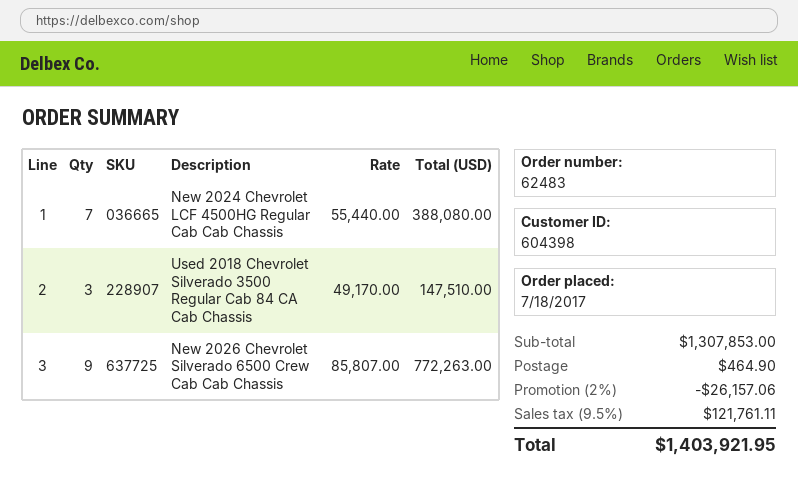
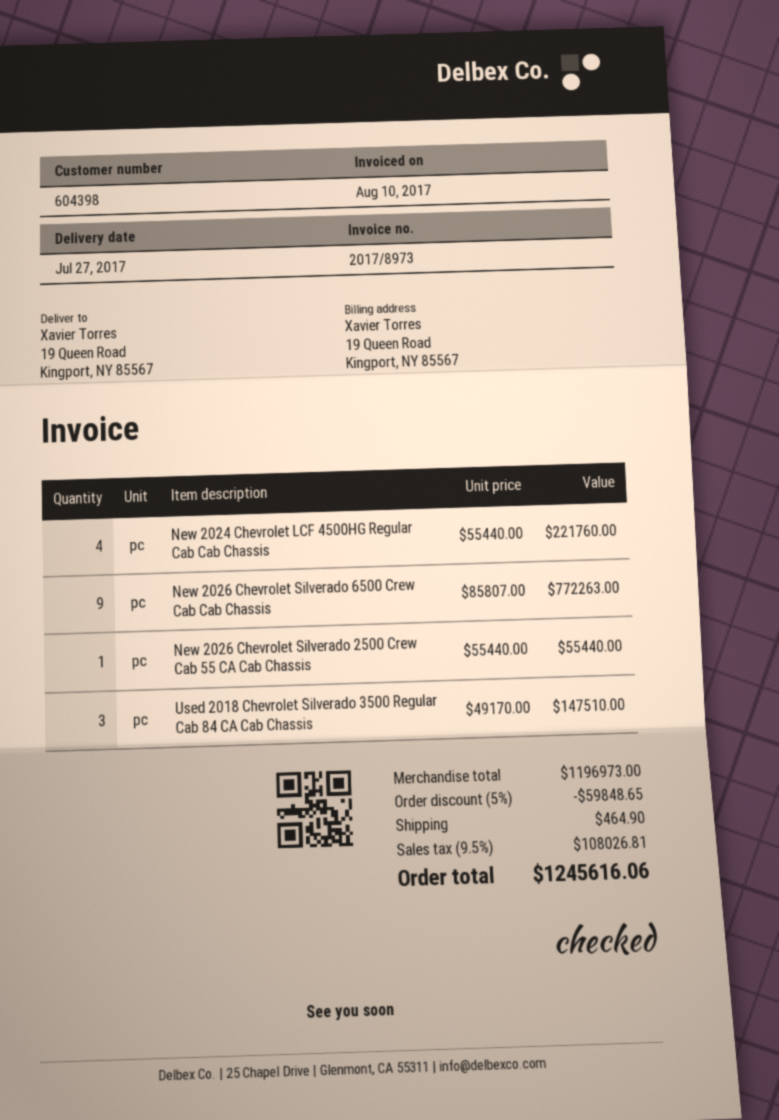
New 2024 Chevrolet LCF 4500HG Regular Cab Cab Chassis: 7 x 55440.00 = 388080.00 -> 4 x 55440.00 = 221760.00
New 2026 Chevrolet Silverado 2500 Crew Cab 55 CA Cab Chassis: none -> 1 x 55440.00 = 55440.00
subtotal: 1307853.00 -> 1196973.00
discount: 2% = 26157.06 -> 5% = 59848.65
tax: 9.5% = 121761.11 -> 9.5% = 108026.81
total: 1403921.95 -> 1245616.06

